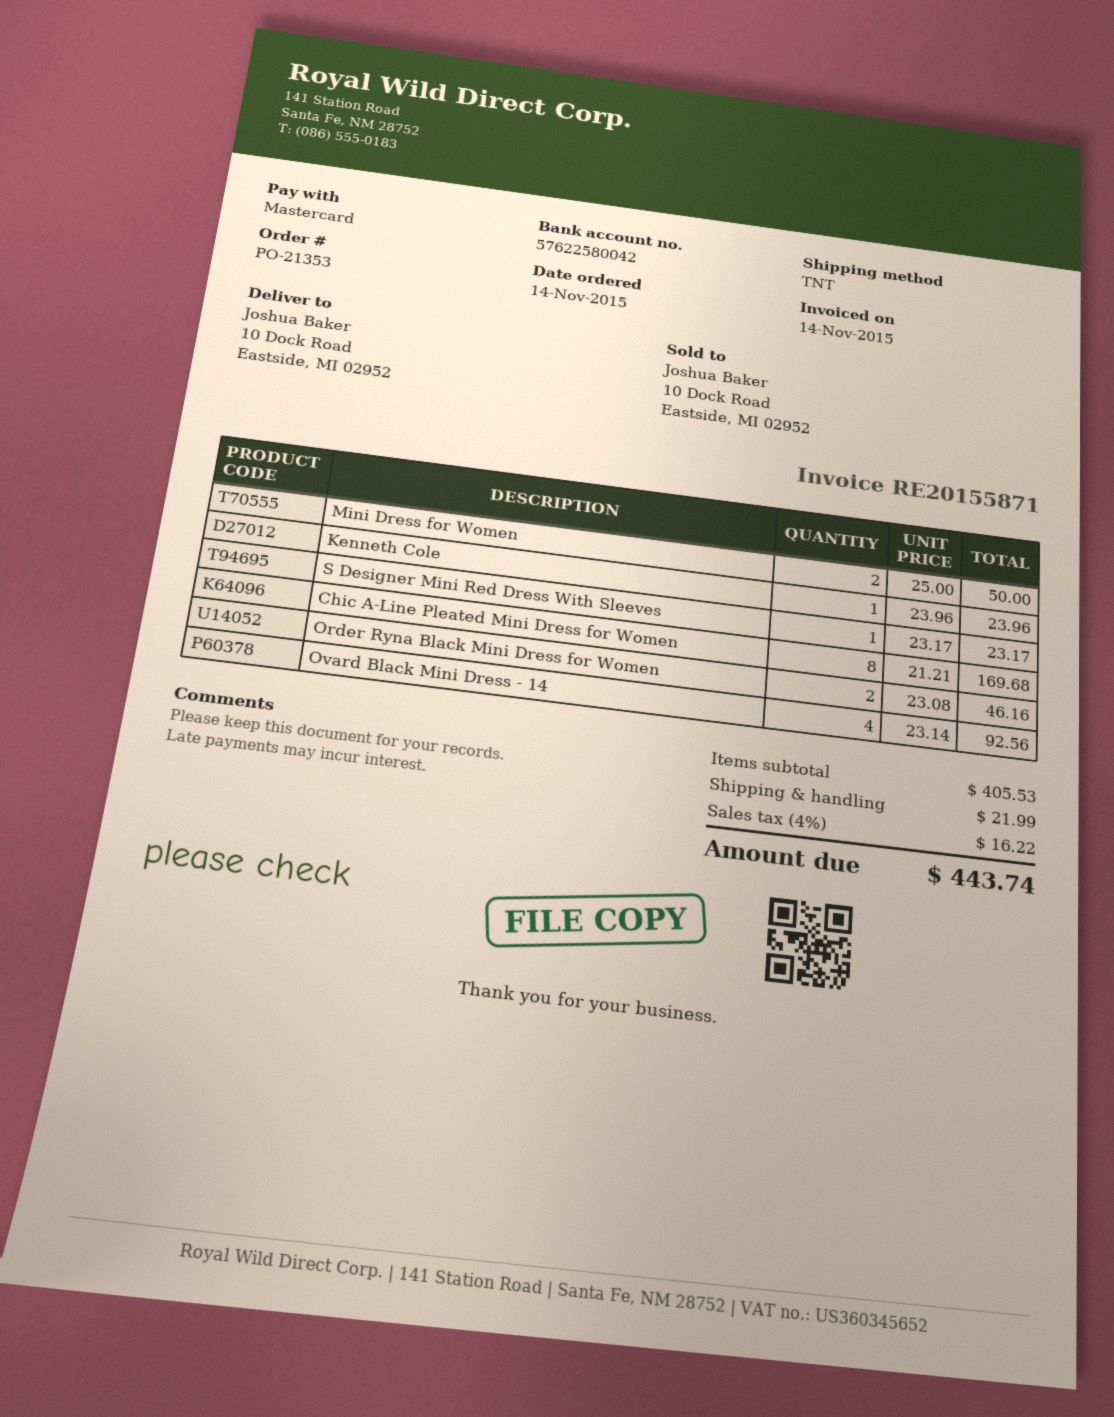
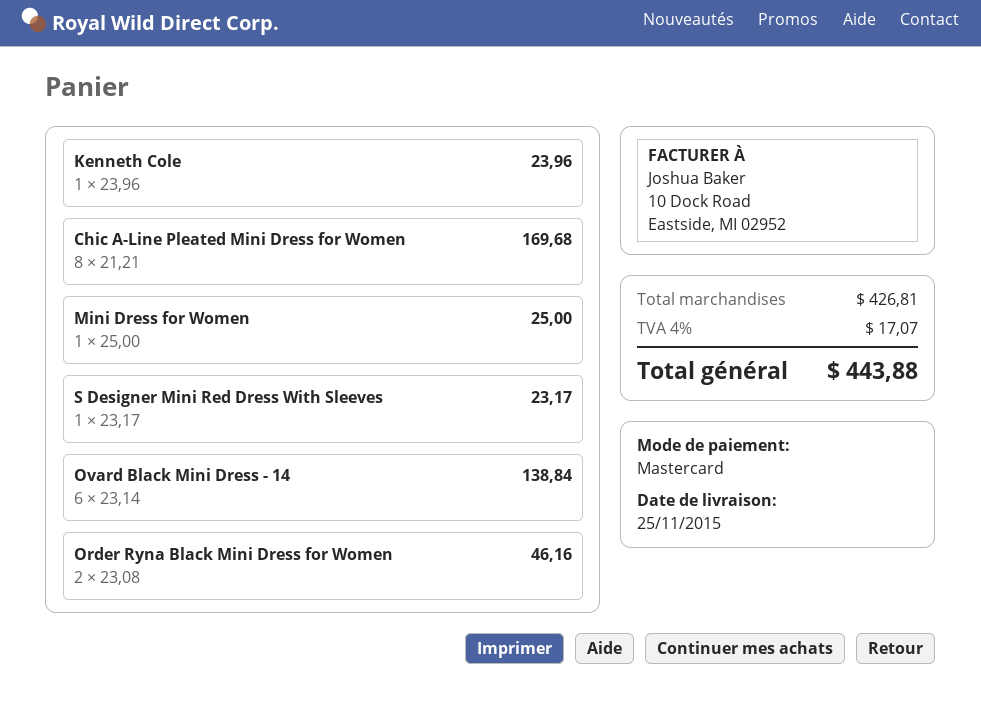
Mini Dress for Women: 2 x 25.00 = 50.00 -> 1 x 25.00 = 25.00
Ovard Black Mini Dress - 14: 4 x 23.14 = 92.56 -> 6 x 23.14 = 138.84
subtotal: 405.53 -> 426.81
shipping: 21.99 -> none
tax: 4% = 16.22 -> 4% = 17.07
total: 443.74 -> 443.88

